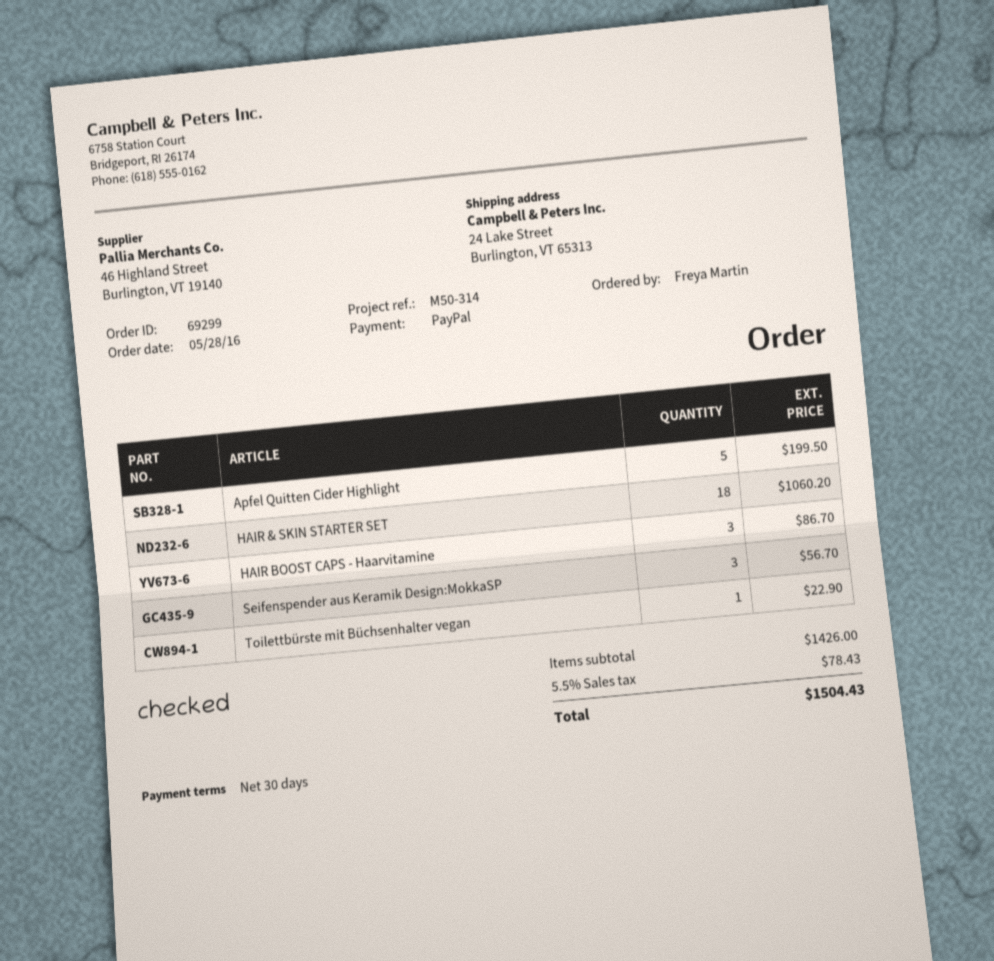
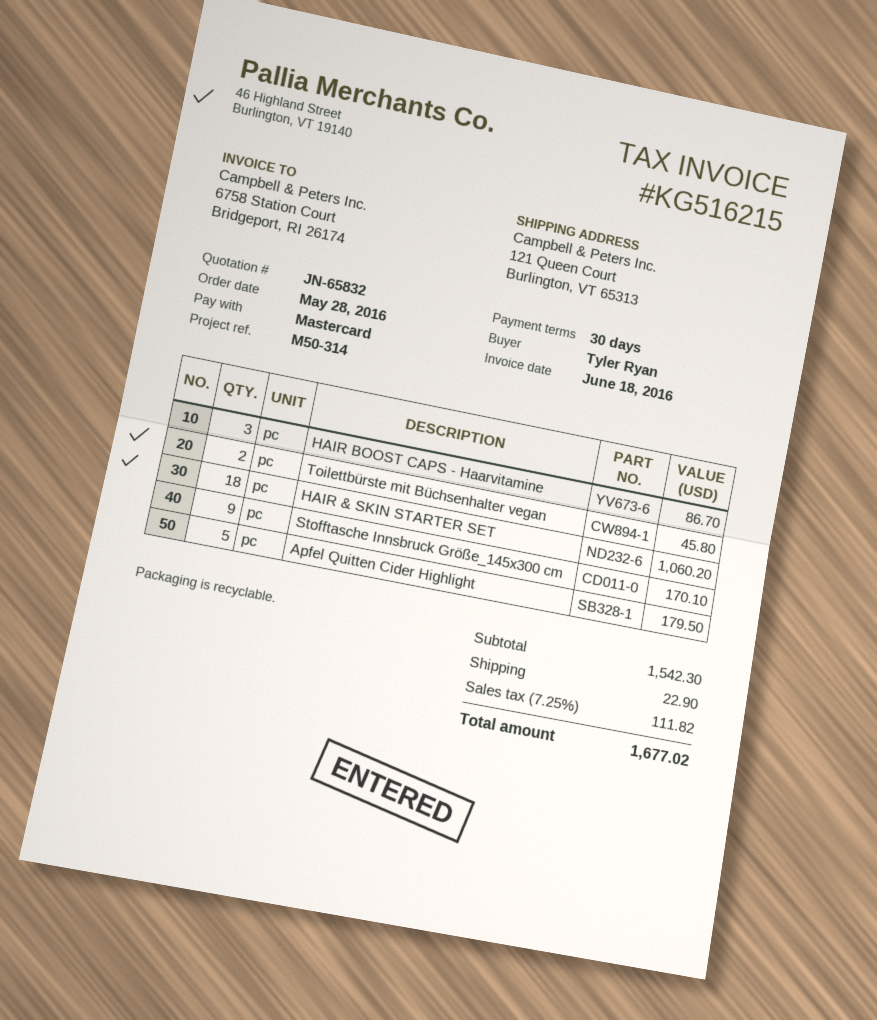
ordered by: Freya Martin -> Tyler Ryan
payment method: PayPal -> Mastercard
ship to: 24 Lake Street, Burlington, VT 65313 -> 121 Queen Court, Burlington, VT 65313
Apfel Quitten Cider Highlight: 5 for 199.50 -> 5 for 179.50
Seifenspender aus Keramik Design:MokkaSP: 3 for 56.70 -> none
Toilettbürste mit Büchsenhalter vegan: 1 for 22.90 -> 2 for 45.80
Stofftasche Innsbruck Größe_145x300 cm: none -> 9 for 170.10
subtotal: 1426.00 -> 1542.30
shipping: none -> 22.90
tax: 5.5% = 78.43 -> 7.25% = 111.82
total: 1504.43 -> 1677.02

